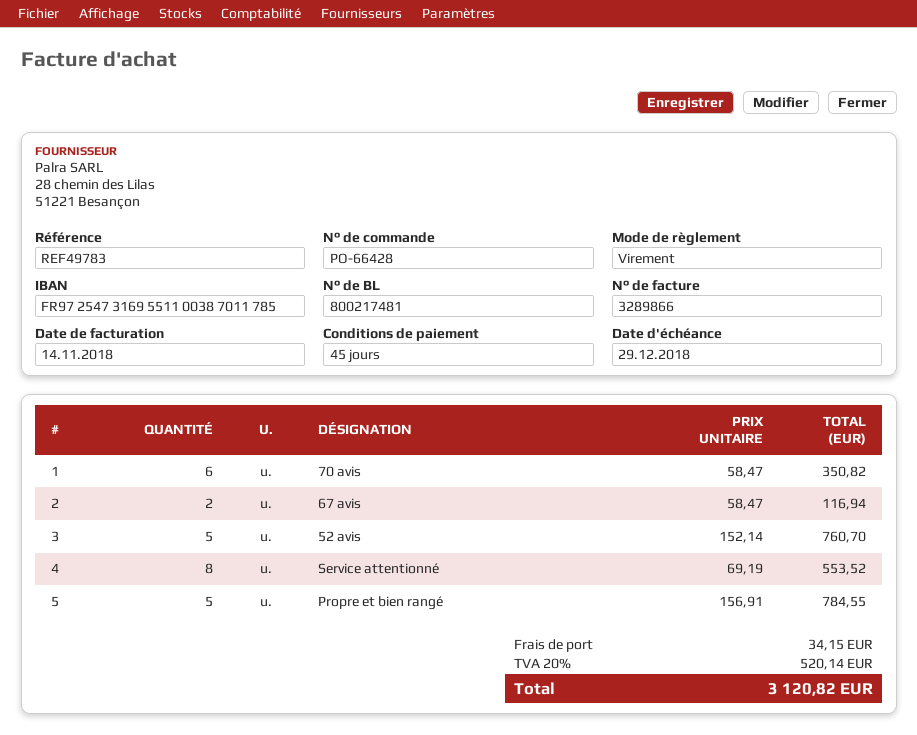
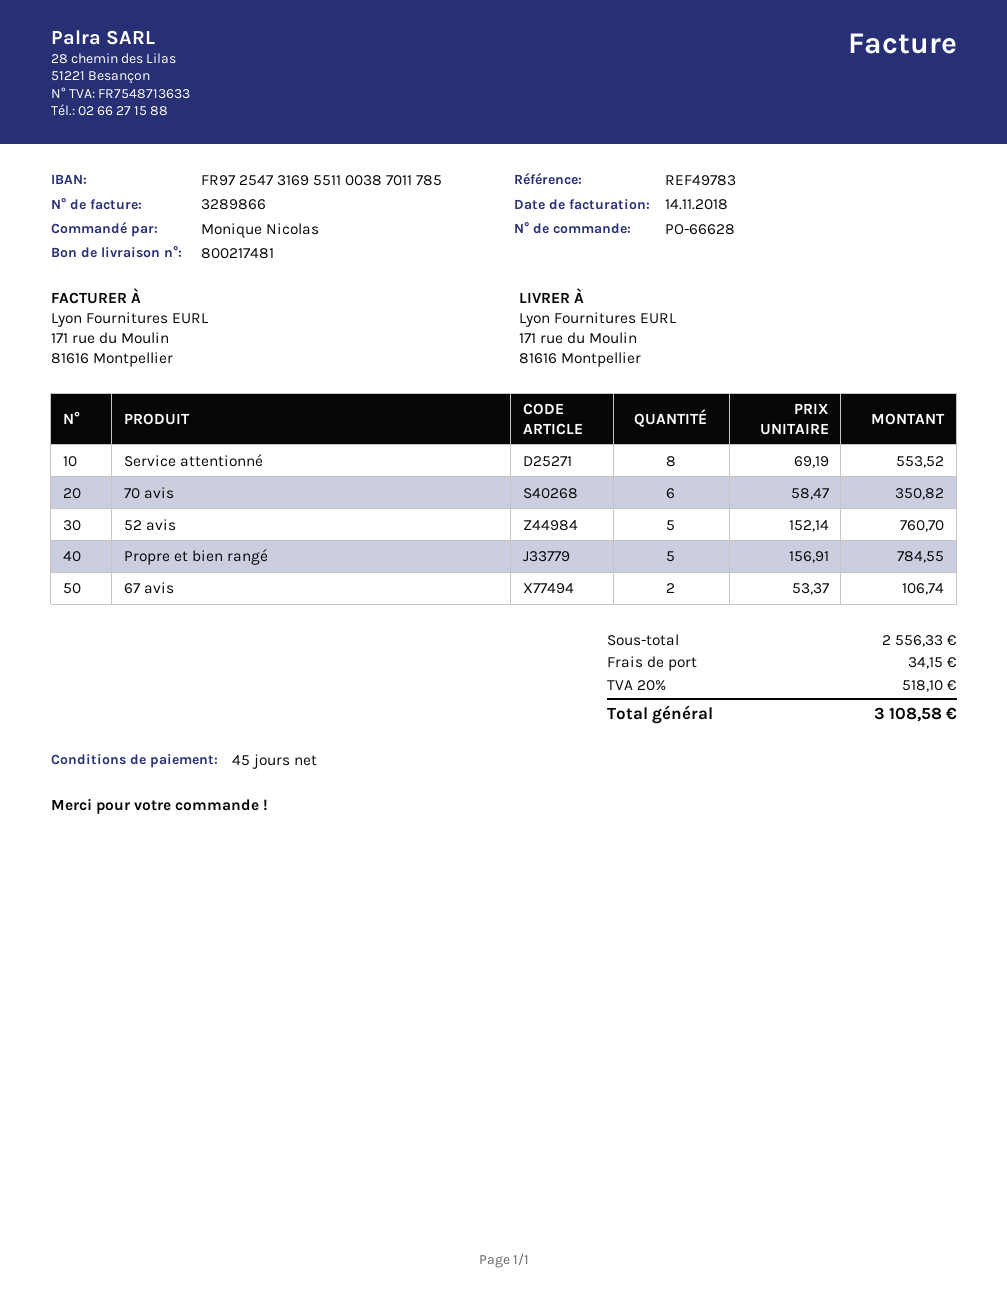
order number: PO-66428 -> PO-66628
67 avis: 2 x 58.47 = 116.94 -> 2 x 53.37 = 106.74
tax: 20% = 520.14 -> 20% = 518.10
total: 3120.82 -> 3108.58

